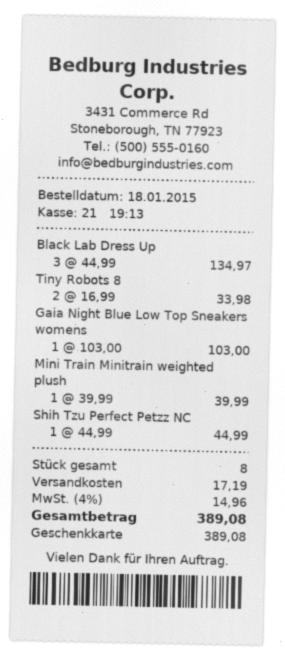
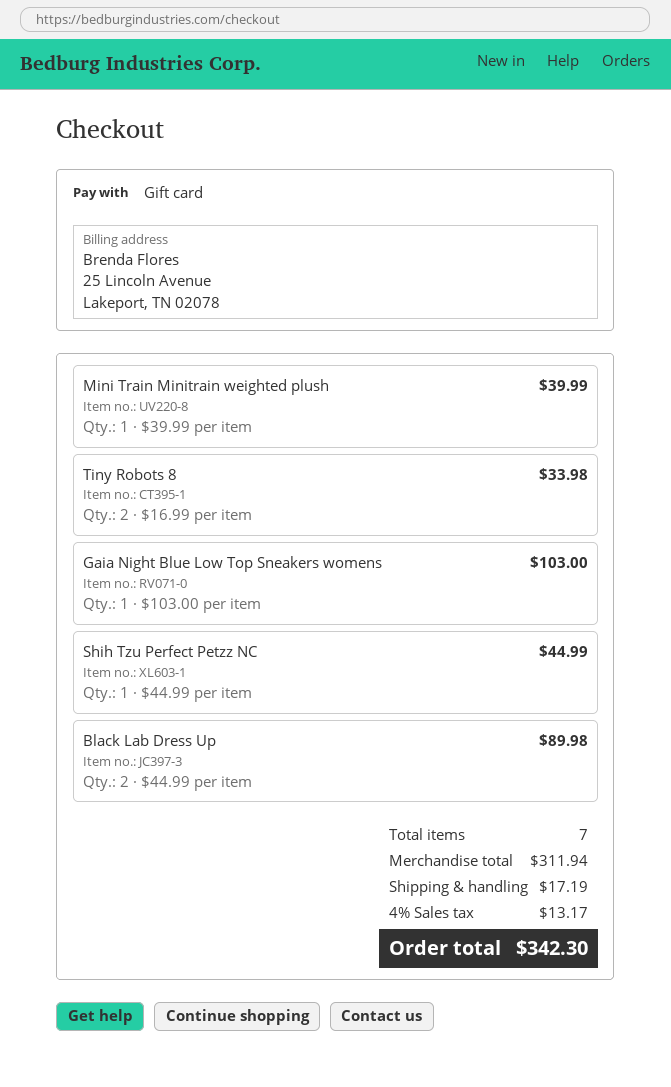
Black Lab Dress Up: 3 x 44.99 = 134.97 -> 2 x 44.99 = 89.98
total quantity: 8 -> 7
tax: 4% = 14.96 -> 4% = 13.17
total: 389.08 -> 342.30

